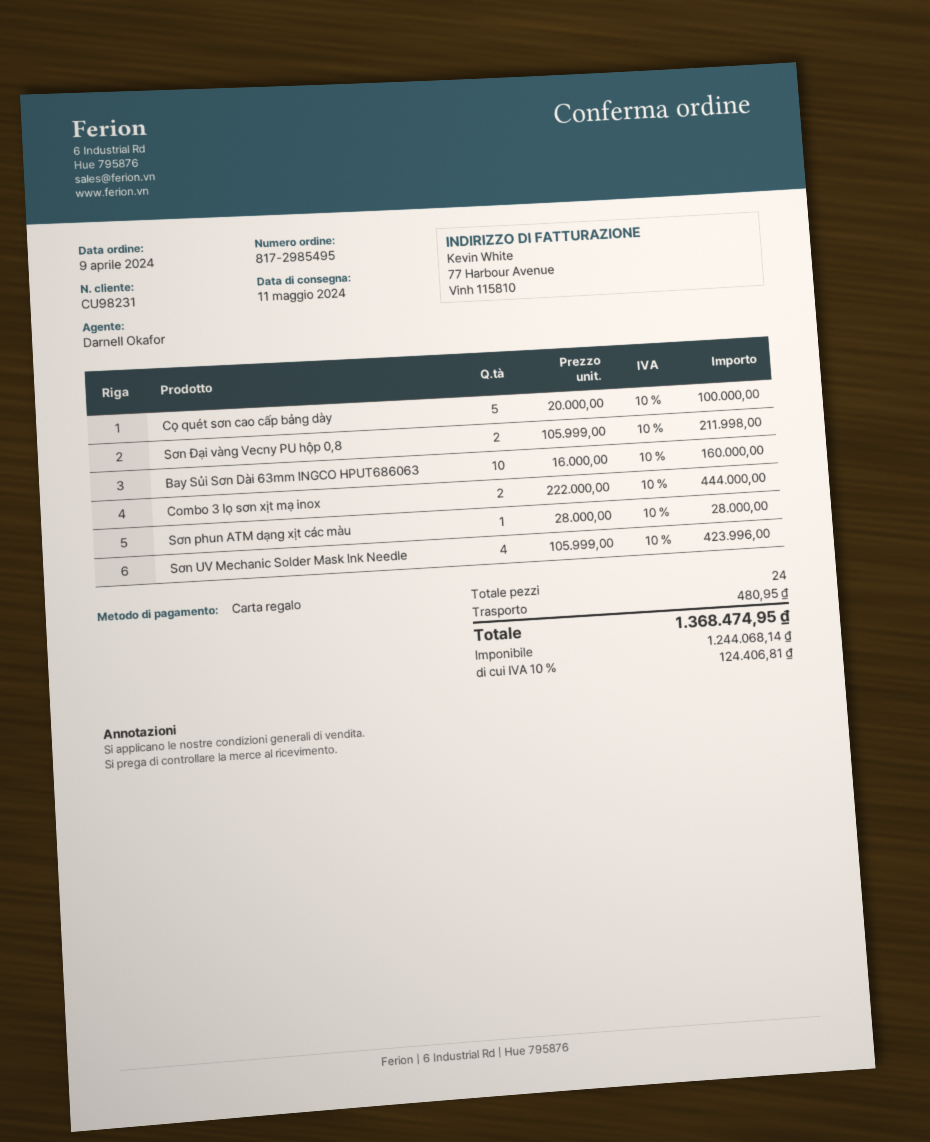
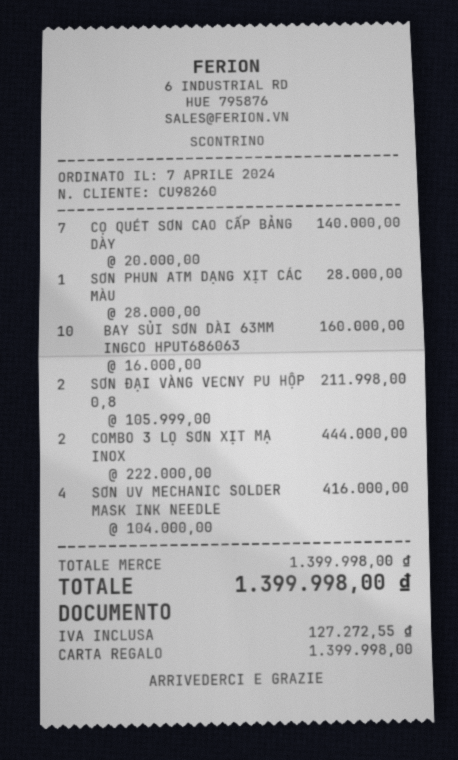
order date: 2024-04-09 -> 2024-04-07
customer number: CU98231 -> CU98260
Cọ quét sơn cao cấp bảng dày: 5 x 20000.00 = 100000.00 -> 7 x 20000.00 = 140000.00
Sơn UV Mechanic Solder Mask Ink Needle: 4 x 105999.00 = 423996.00 -> 4 x 104000.00 = 416000.00
shipping: 480.95 -> none
tax: 124406.81 -> 127272.55
total: 1368474.95 -> 1399998.00

